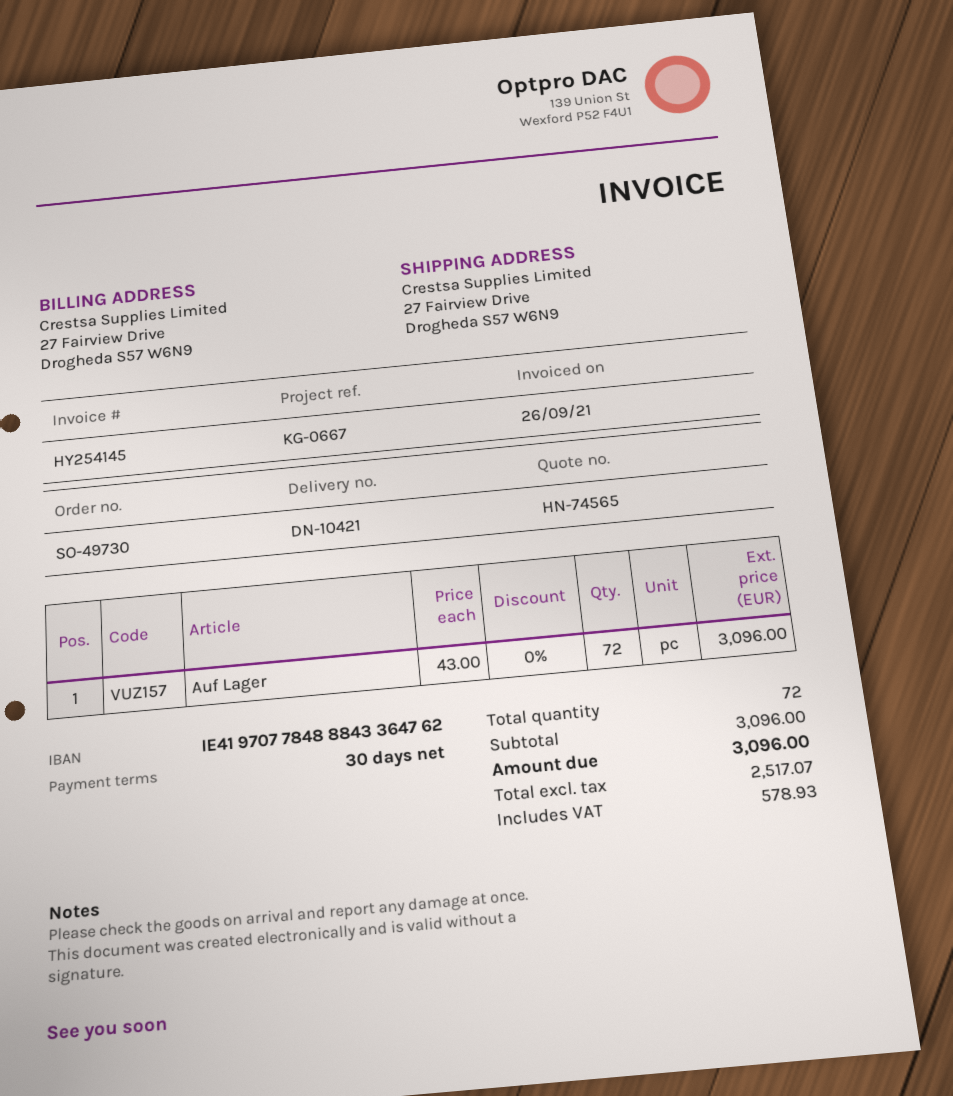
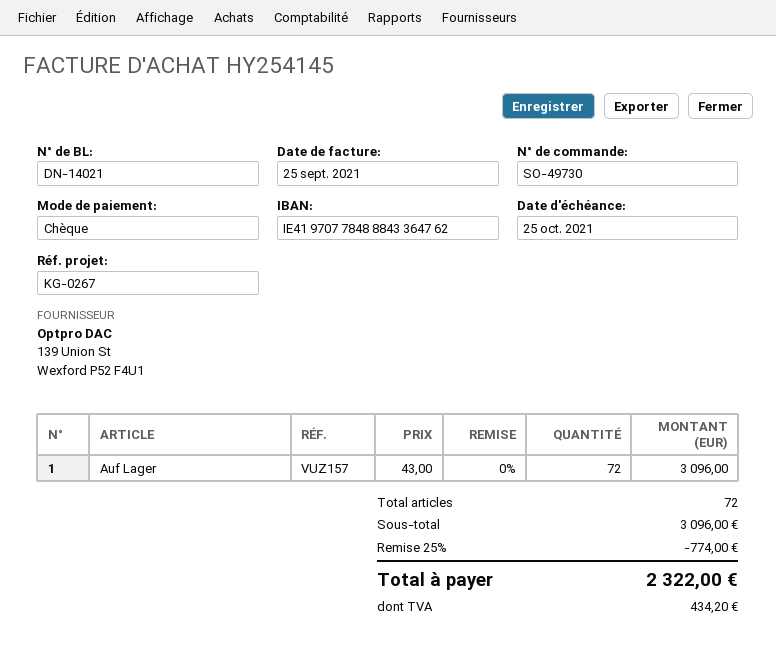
delivery note number: DN-10421 -> DN-14021
invoice date: 2021-09-26 -> 2021-09-25
reference: KG-0667 -> KG-0267
discount: none -> 25% = 774.00
tax: 578.93 -> 434.20
total: 3096.00 -> 2322.00

